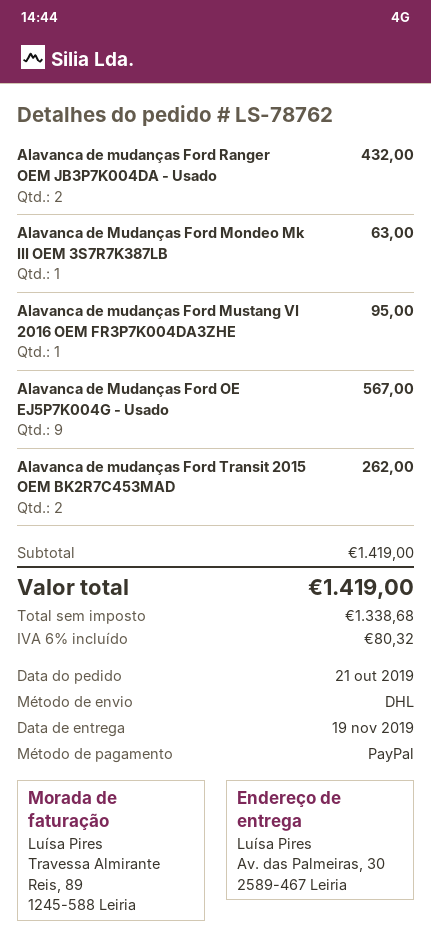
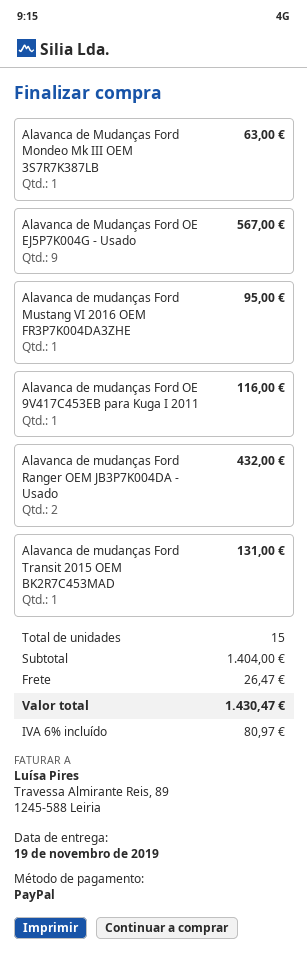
Alavanca de mudanças Ford Transit 2015 OEM BK2R7C453MAD: 2 for 262.00 -> 1 for 131.00
Alavanca de mudanças Ford OE 9V417C453EB para Kuga I 2011: none -> 1 for 116.00
subtotal: 1419.00 -> 1404.00
shipping: none -> 26.47
tax: 6% = 80.32 -> 6% = 80.97
total: 1419.00 -> 1430.47

